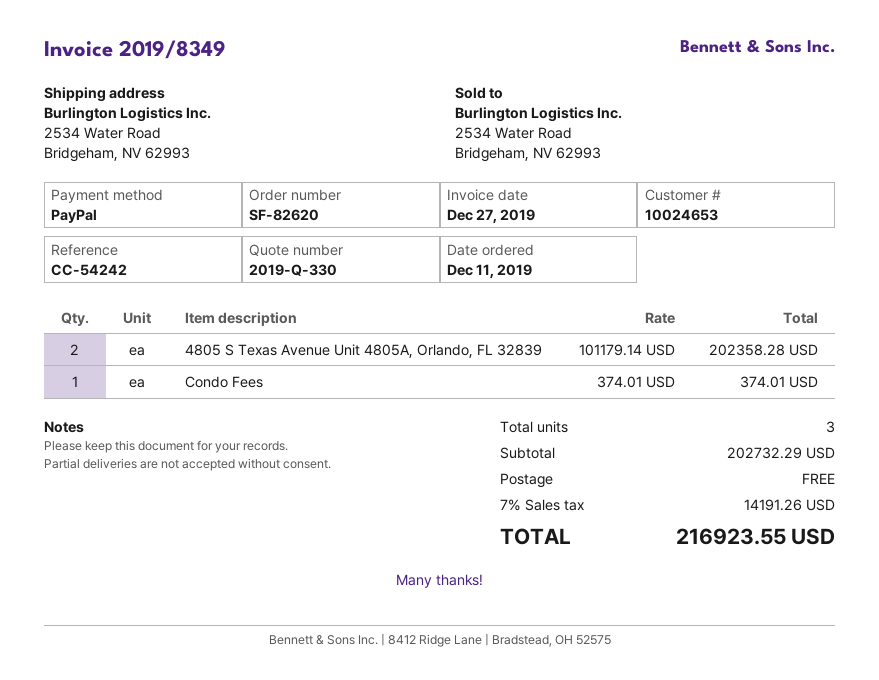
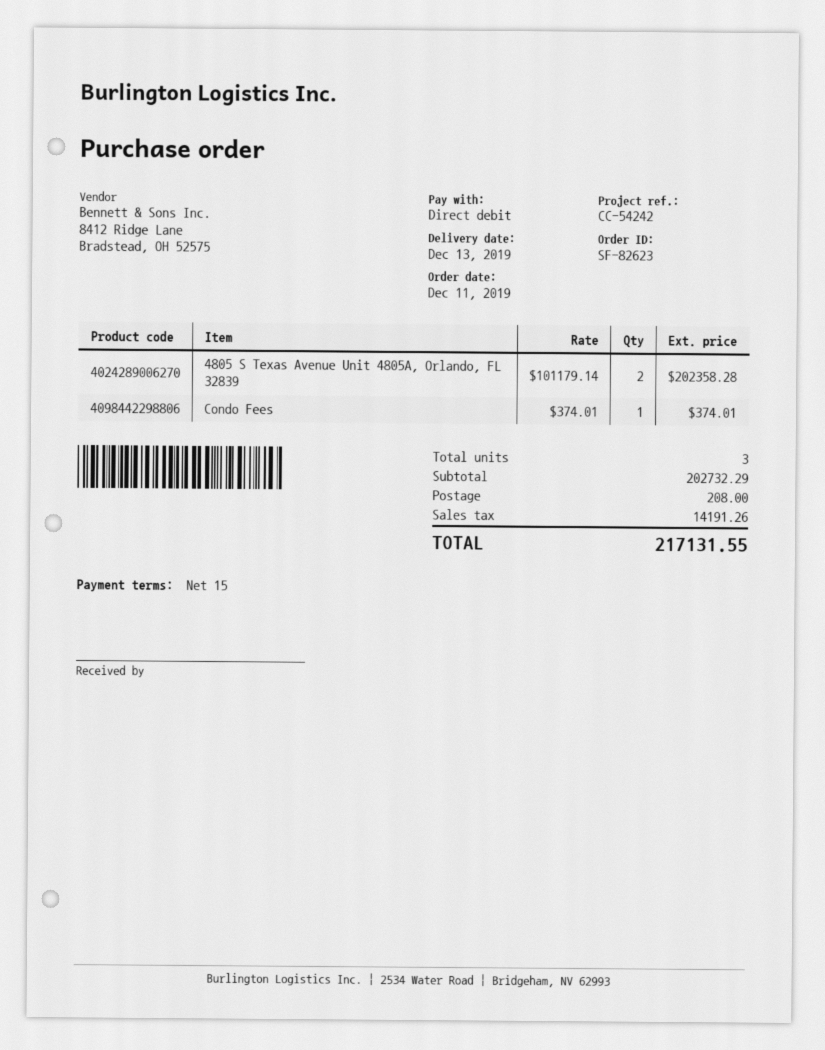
order number: SF-82620 -> SF-82623
payment method: PayPal -> direct debit
shipping: 0.00 -> 208.00
total: 216923.55 -> 217131.55

